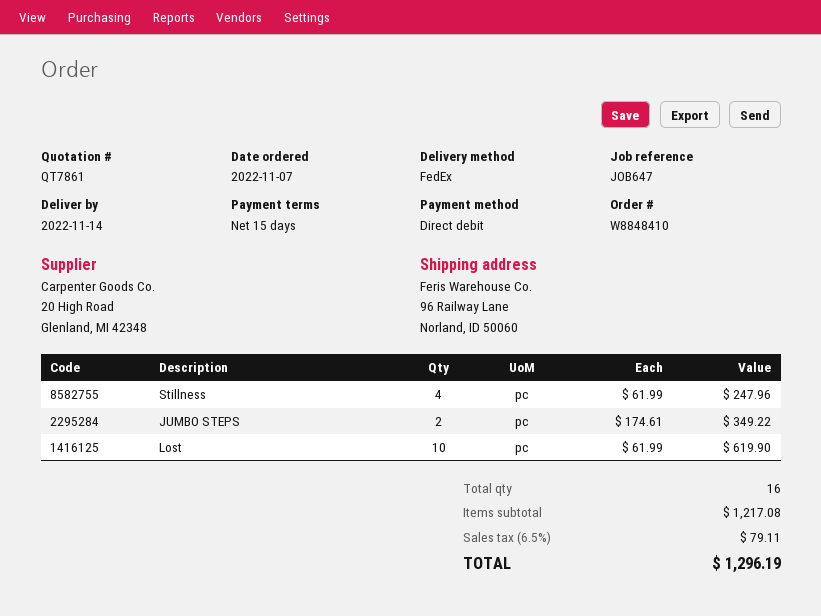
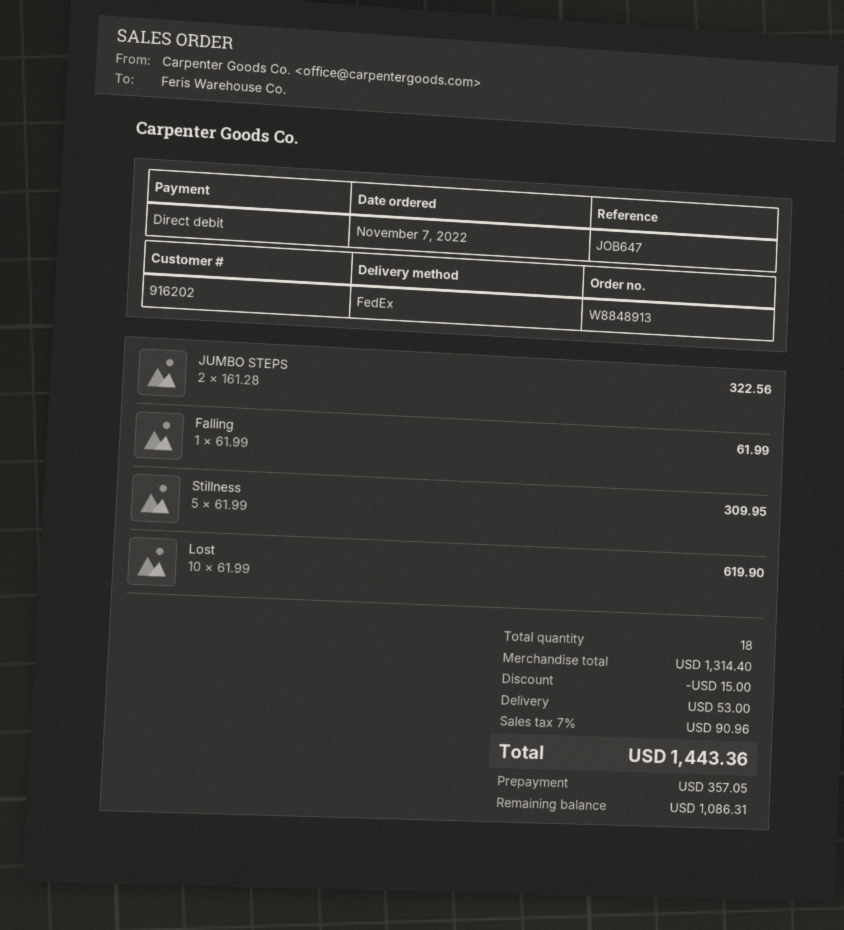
order number: W8848410 -> W8848913
Stillness: 4 x 61.99 = 247.96 -> 5 x 61.99 = 309.95
JUMBO STEPS: 2 x 174.61 = 349.22 -> 2 x 161.28 = 322.56
Falling: none -> 1 x 61.99 = 61.99
total quantity: 16 -> 18
subtotal: 1217.08 -> 1314.40
discount: none -> 15.00
shipping: none -> 53.00
tax: 6.5% = 79.11 -> 7% = 90.96
total: 1296.19 -> 1443.36

